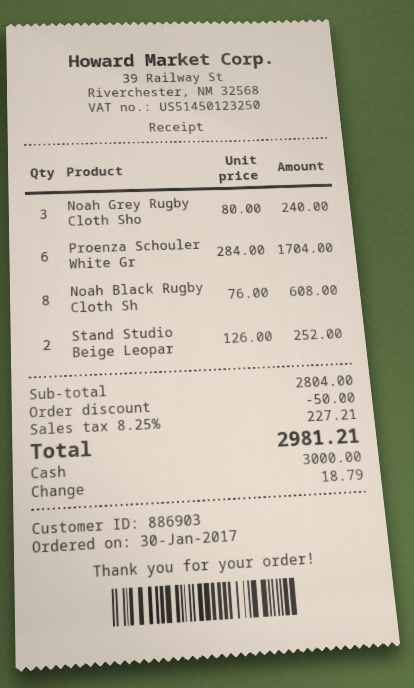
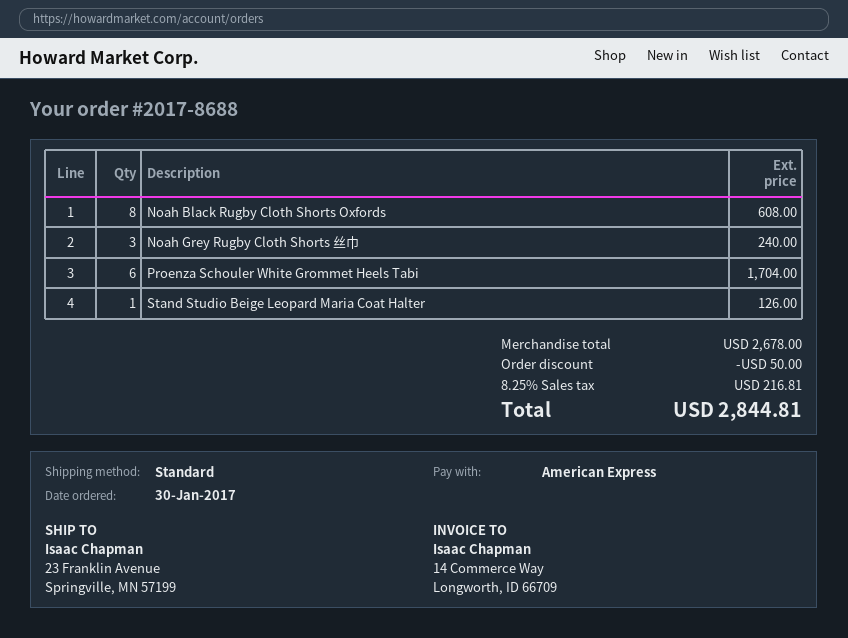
payment method: cash -> American Express
Stand Studio Beige Leopar: 2 for 252.00 -> 1 for 126.00
subtotal: 2804.00 -> 2678.00
tax: 8.25% = 227.21 -> 8.25% = 216.81
total: 2981.21 -> 2844.81

